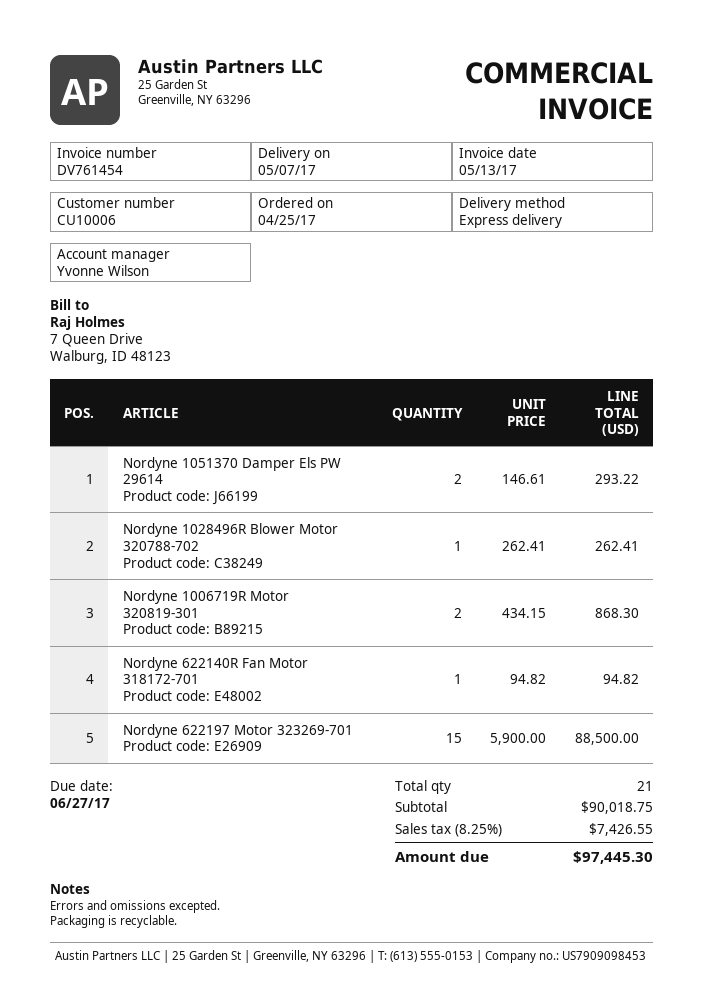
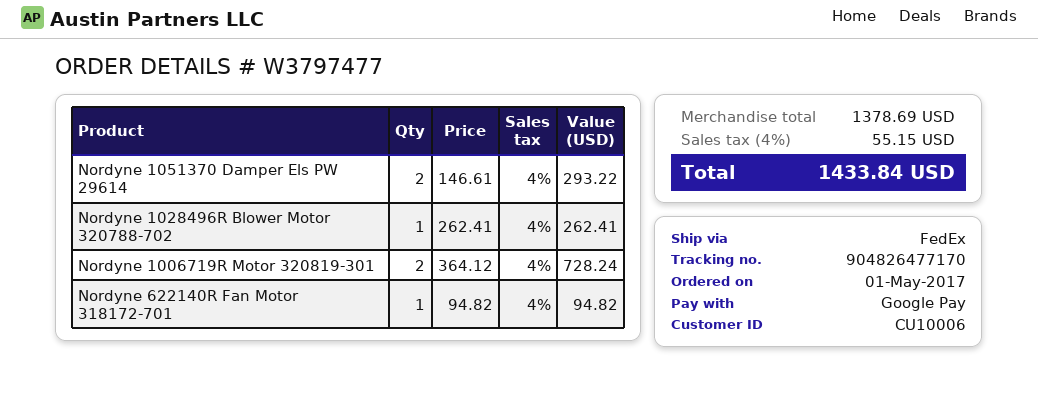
order date: 2017-04-25 -> 2017-05-01
shipping method: express -> FedEx
Nordyne 1006719R Motor 320819-301: 2 x 434.15 = 868.30 -> 2 x 364.12 = 728.24
Nordyne 622197 Motor 323269-701: 15 x 5900.00 = 88500.00 -> none
subtotal: 90018.75 -> 1378.69
tax: 8.25% = 7426.55 -> 4% = 55.15
total: 97445.30 -> 1433.84

